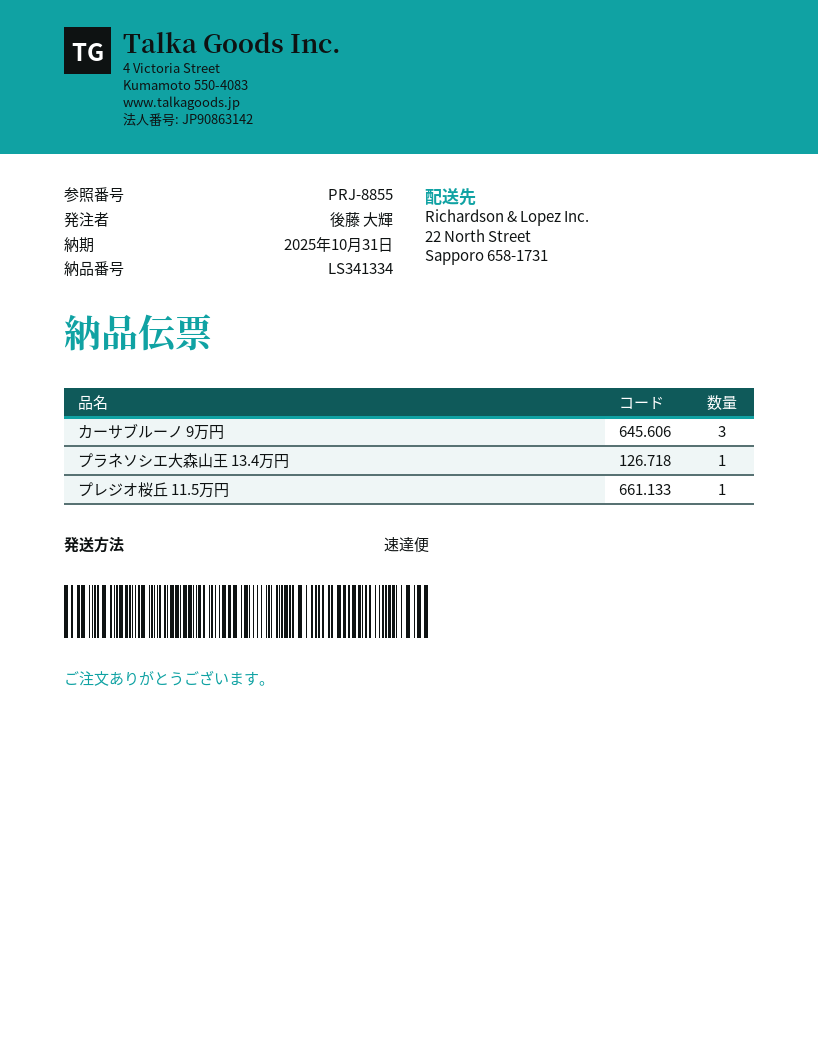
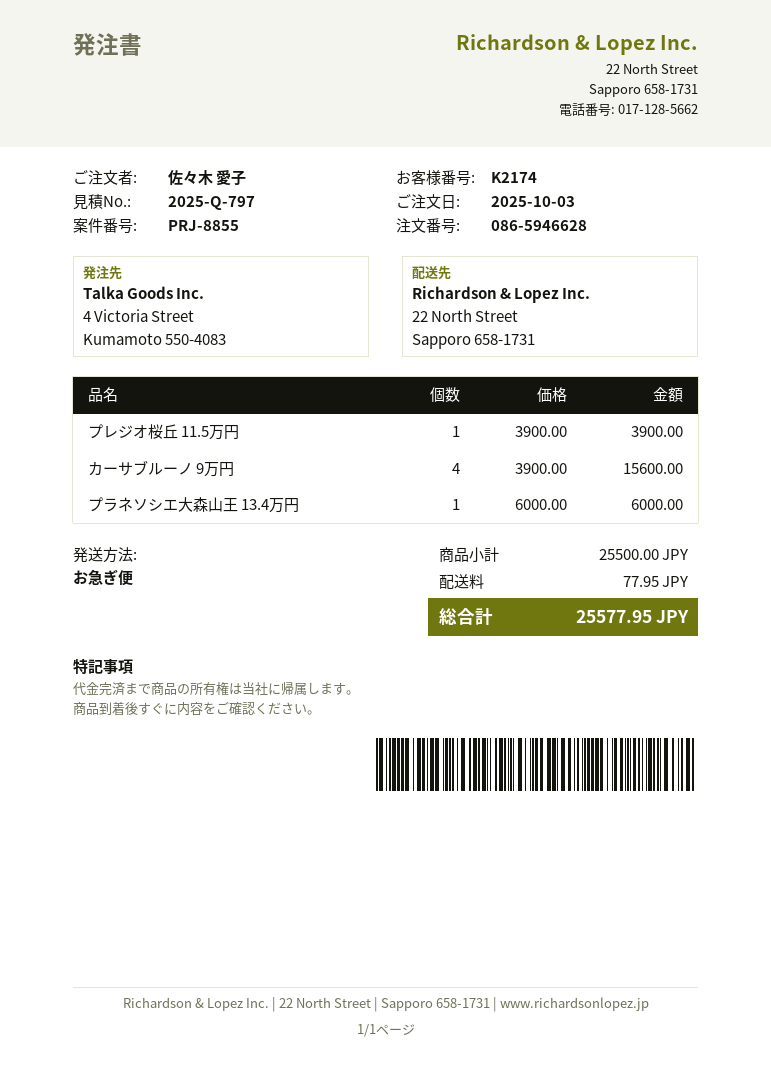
ordered by: 後藤 大輝 -> 佐々木 愛子
カーサブルーノ 9万円: 3 -> 4

